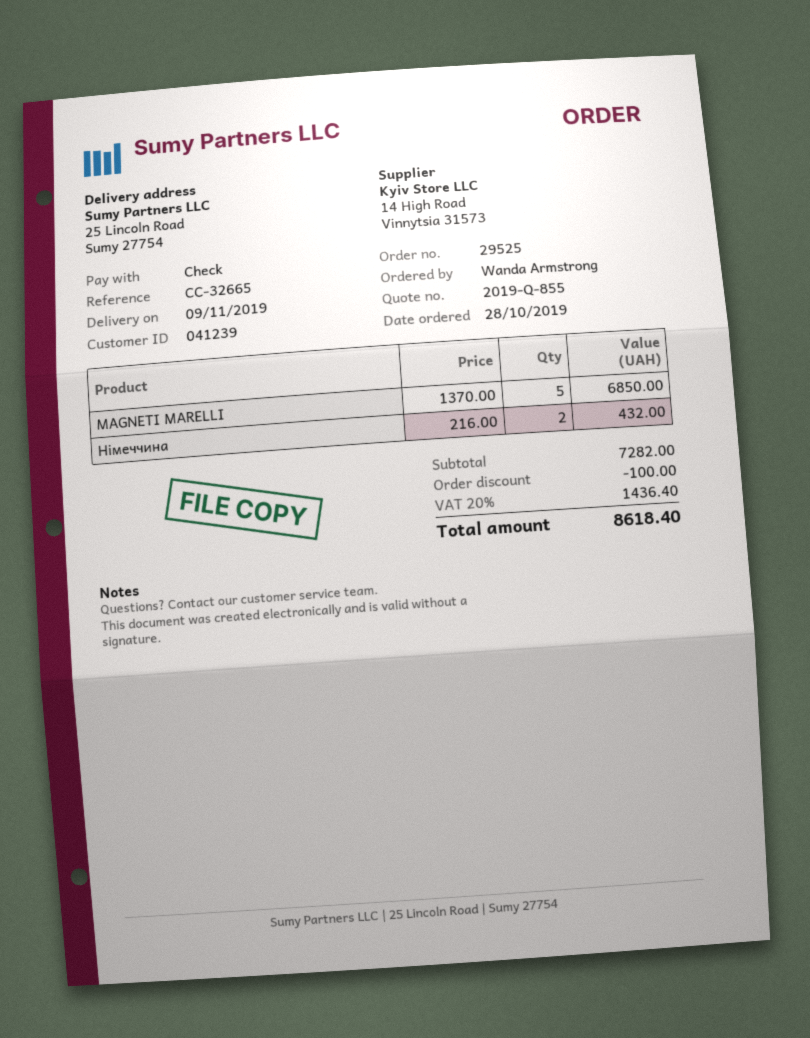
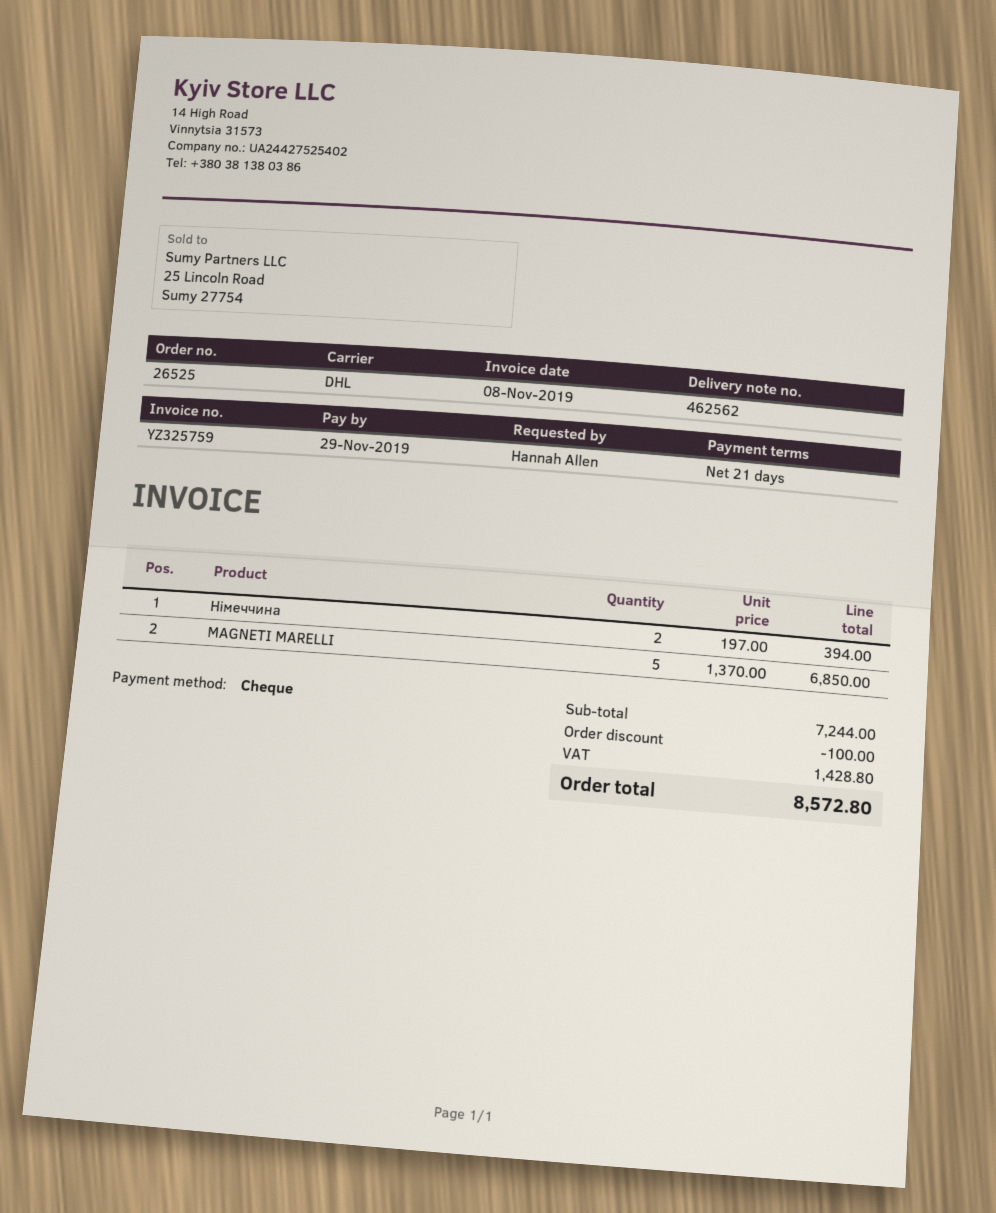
order number: 29525 -> 26525
ordered by: Wanda Armstrong -> Hannah Allen
Німеччина: 2 x 216.00 = 432.00 -> 2 x 197.00 = 394.00
subtotal: 7282.00 -> 7244.00
tax: 1436.40 -> 1428.80
total: 8618.40 -> 8572.80

